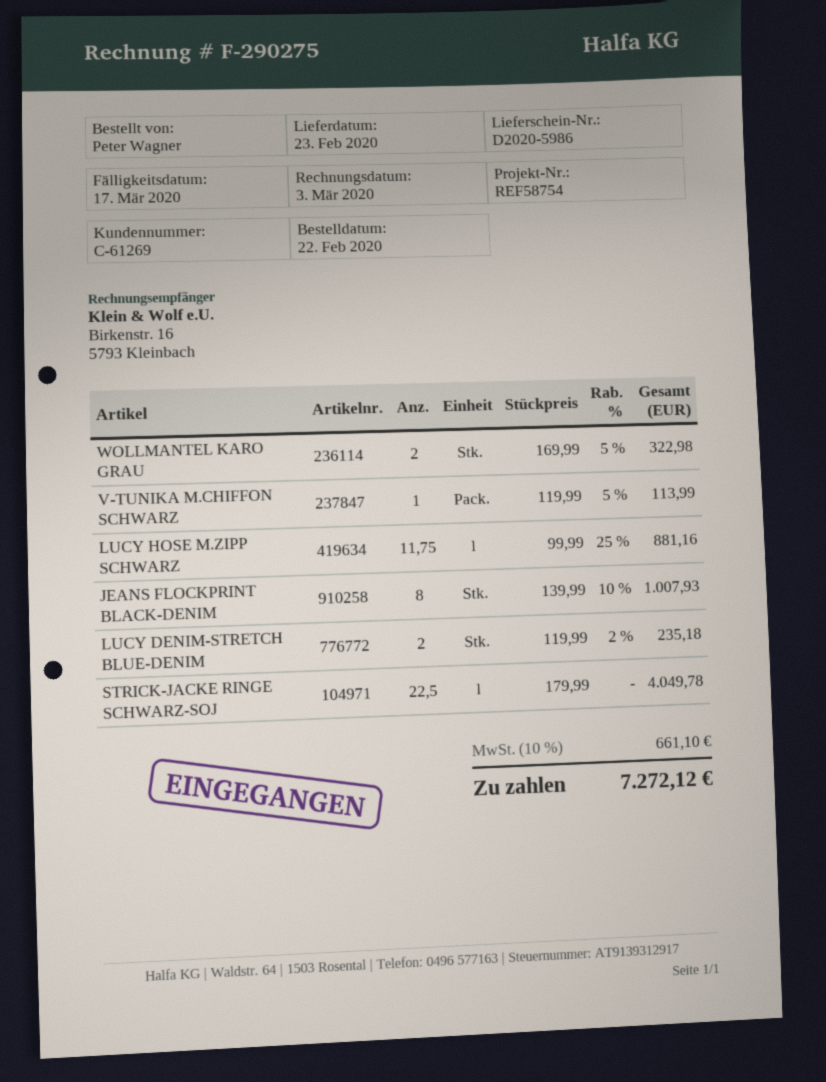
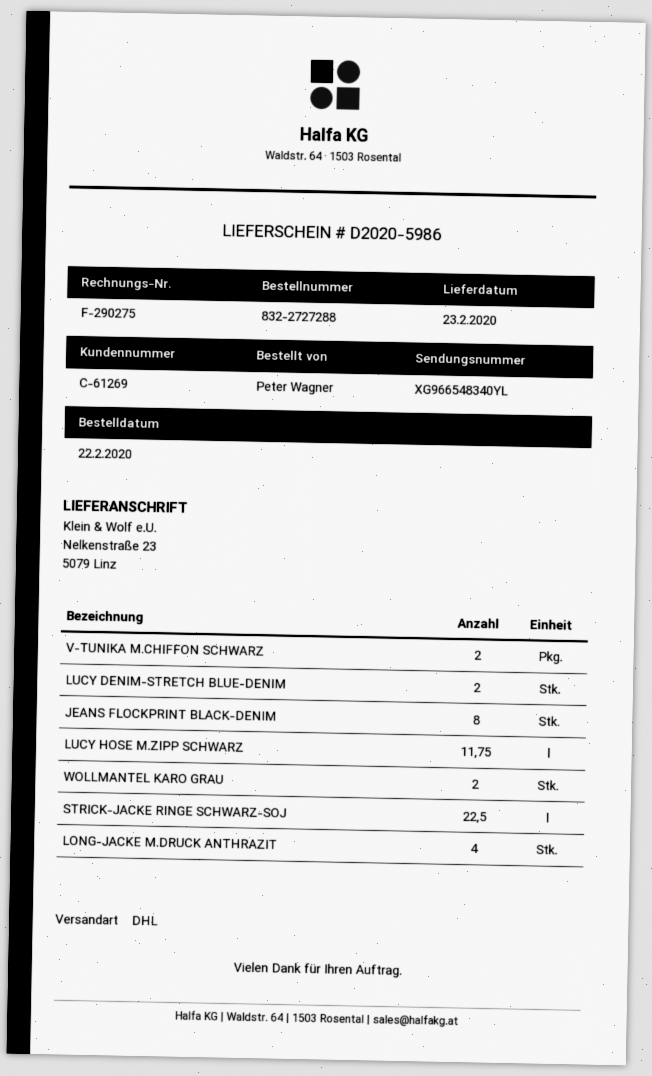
V-TUNIKA M.CHIFFON SCHWARZ: 1 -> 2
LONG-JACKE M.DRUCK ANTHRAZIT: none -> 4

